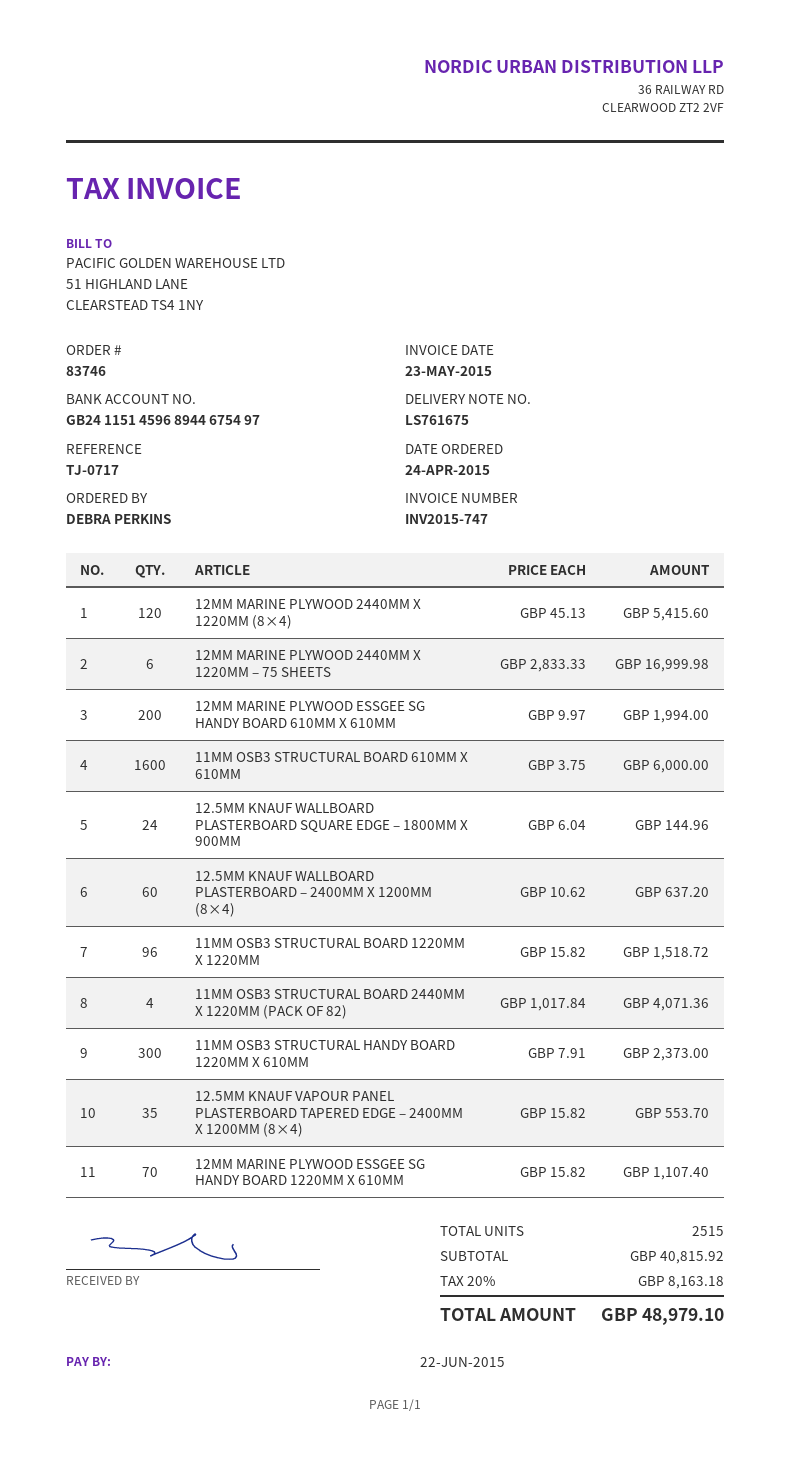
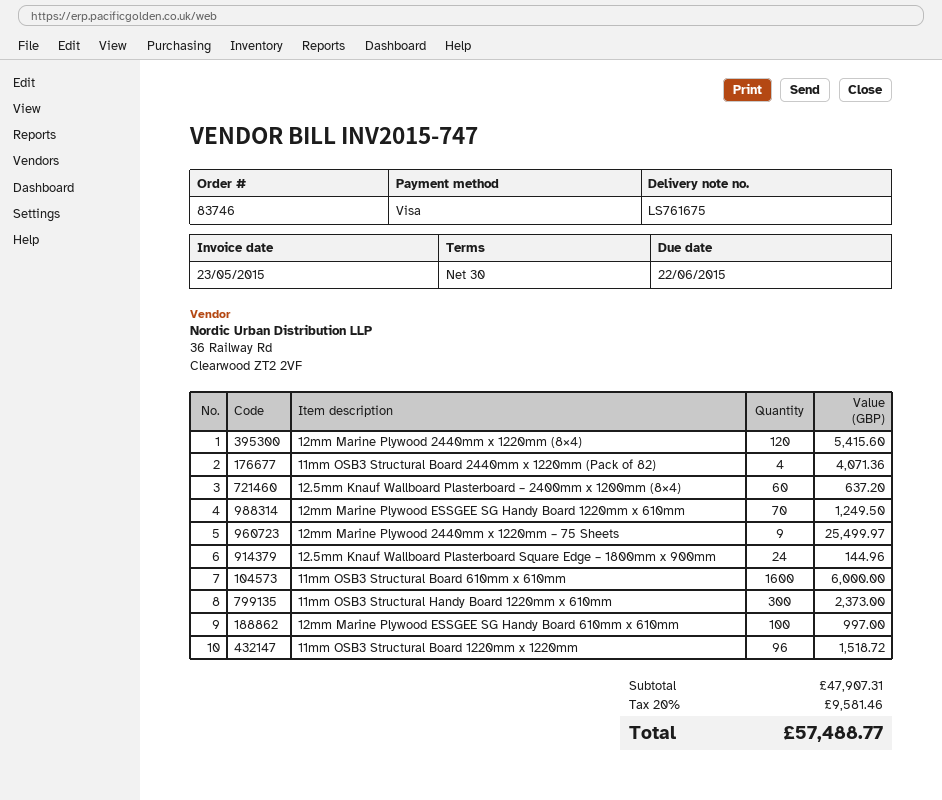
12MM MARINE PLYWOOD 2440MM X 1220MM – 75 SHEETS: 6 for 16999.98 -> 9 for 25499.97
12MM MARINE PLYWOOD ESSGEE SG HANDY BOARD 610MM X 610MM: 200 for 1994.00 -> 100 for 997.00
12.5MM KNAUF VAPOUR PANEL PLASTERBOARD TAPERED EDGE – 2400MM X 1200MM (8×4): 35 for 553.70 -> none
12MM MARINE PLYWOOD ESSGEE SG HANDY BOARD 1220MM X 610MM: 70 for 1107.40 -> 70 for 1249.50
subtotal: 40815.92 -> 47907.31
tax: 20% = 8163.18 -> 20% = 9581.46
total: 48979.10 -> 57488.77

